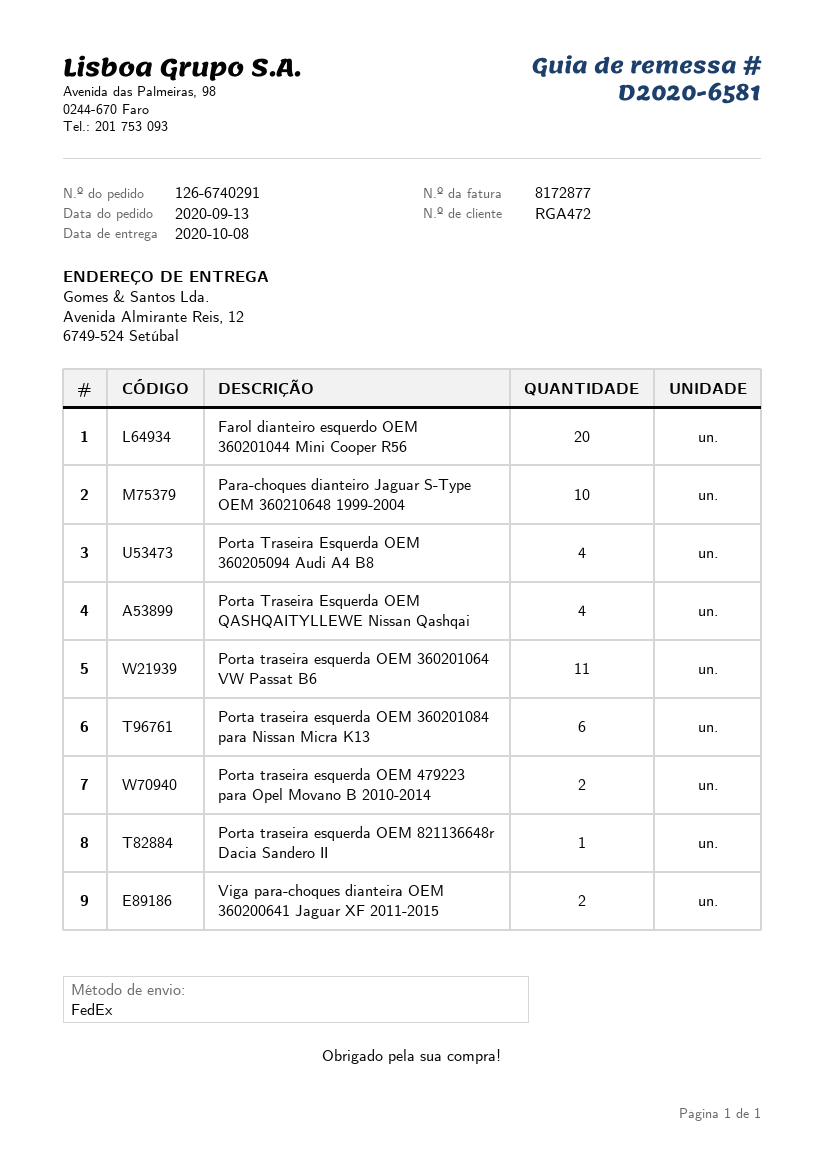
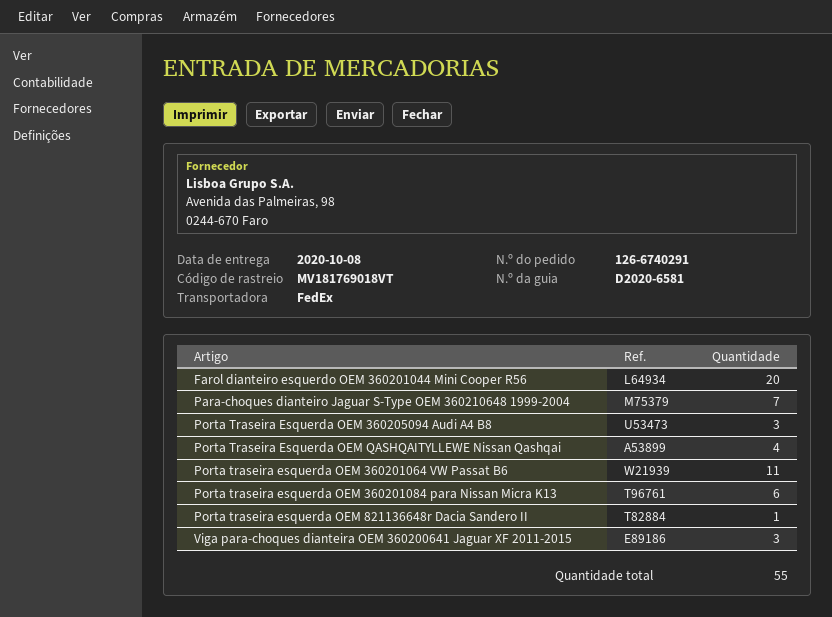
Para-choques dianteiro Jaguar S-Type OEM 360210648 1999-2004: 10 -> 7
Porta Traseira Esquerda OEM 360205094 Audi A4 B8: 4 -> 3
Porta traseira esquerda OEM 479223 para Opel Movano B 2010-2014: 2 -> none
Viga para-choques dianteira OEM 360200641 Jaguar XF 2011-2015: 2 -> 3

